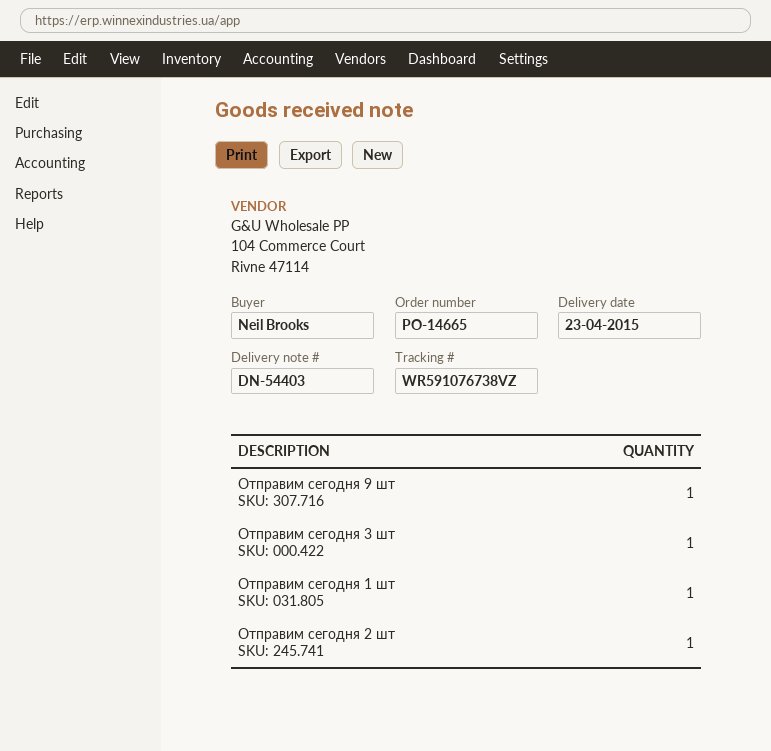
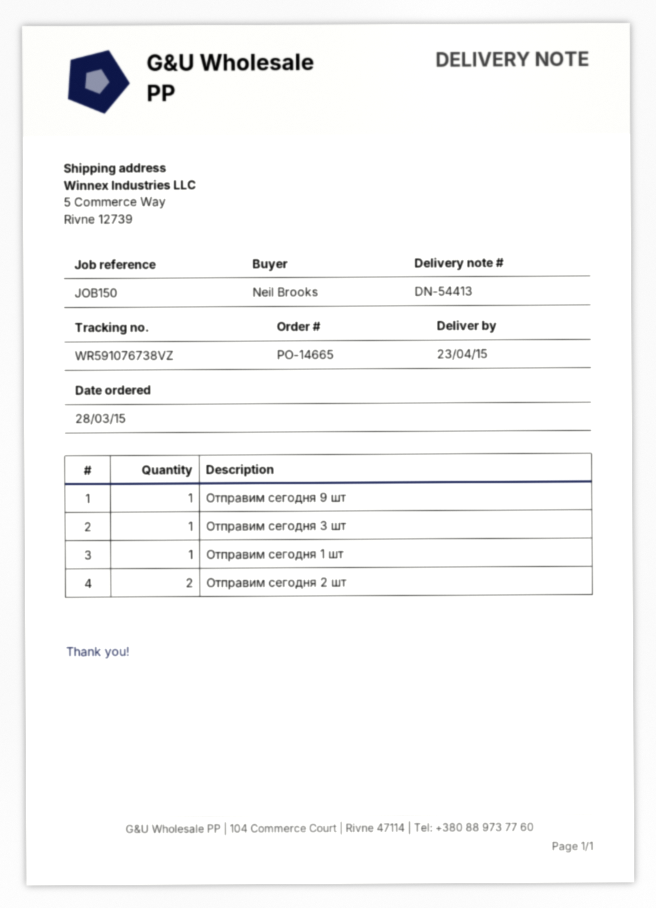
delivery note number: DN-54403 -> DN-54413
Отправим сегодня 2 шт: 1 -> 2

